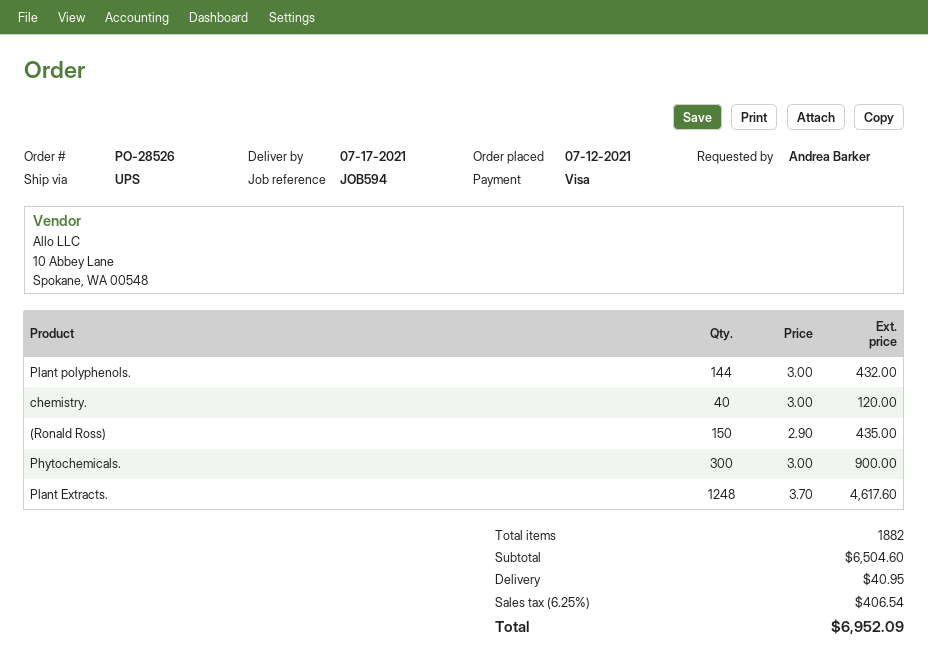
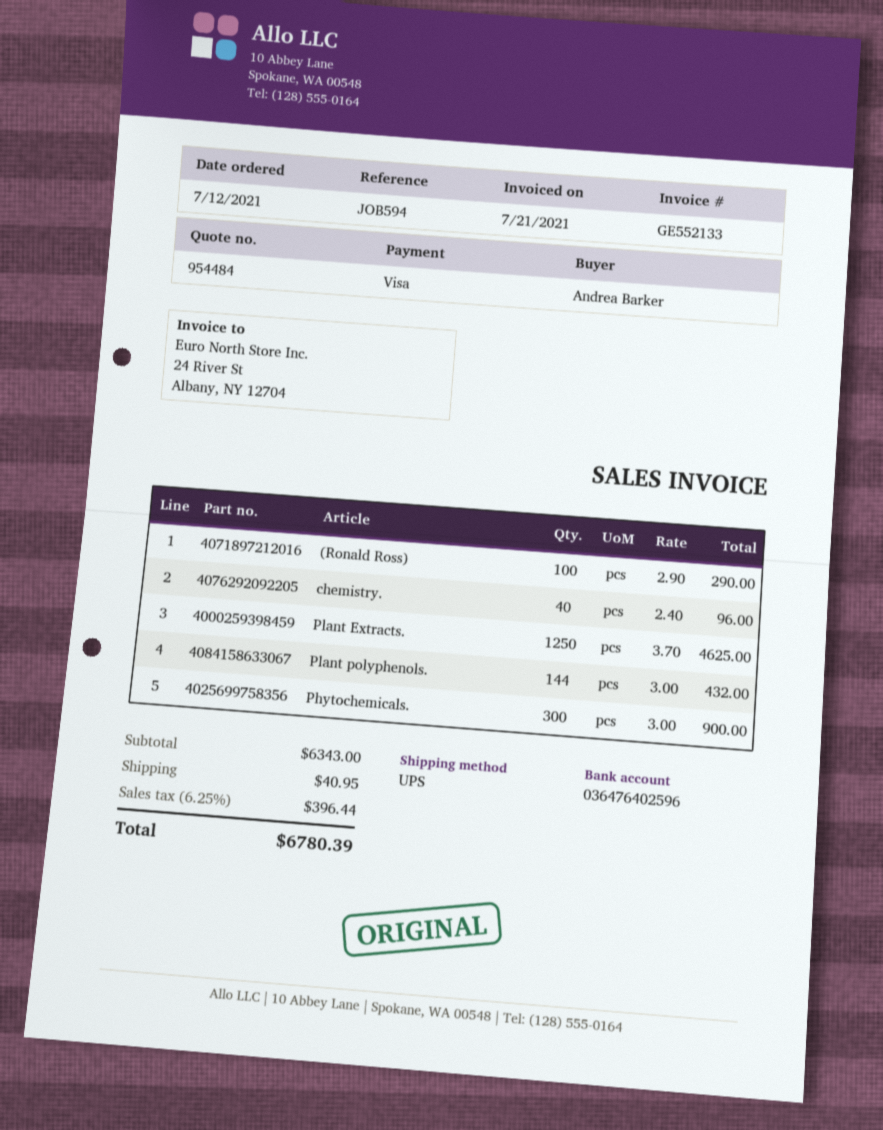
chemistry.: 40 x 3.00 = 120.00 -> 40 x 2.40 = 96.00
(Ronald Ross): 150 x 2.90 = 435.00 -> 100 x 2.90 = 290.00
Plant Extracts.: 1248 x 3.70 = 4617.60 -> 1250 x 3.70 = 4625.00
subtotal: 6504.60 -> 6343.00
tax: 6.25% = 406.54 -> 6.25% = 396.44
total: 6952.09 -> 6780.39

